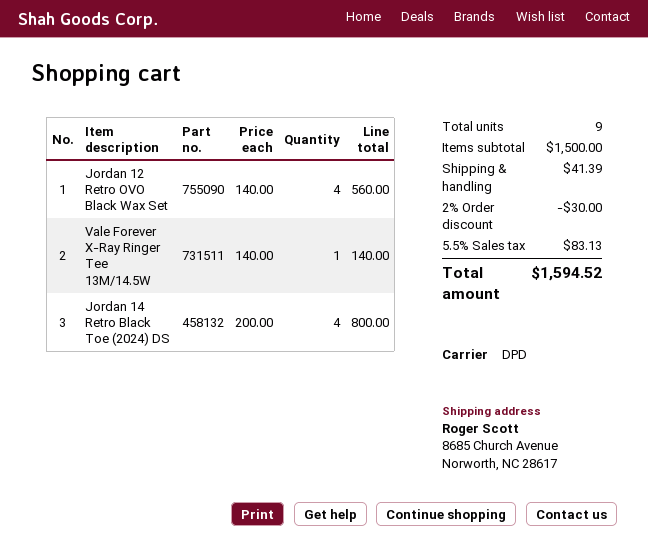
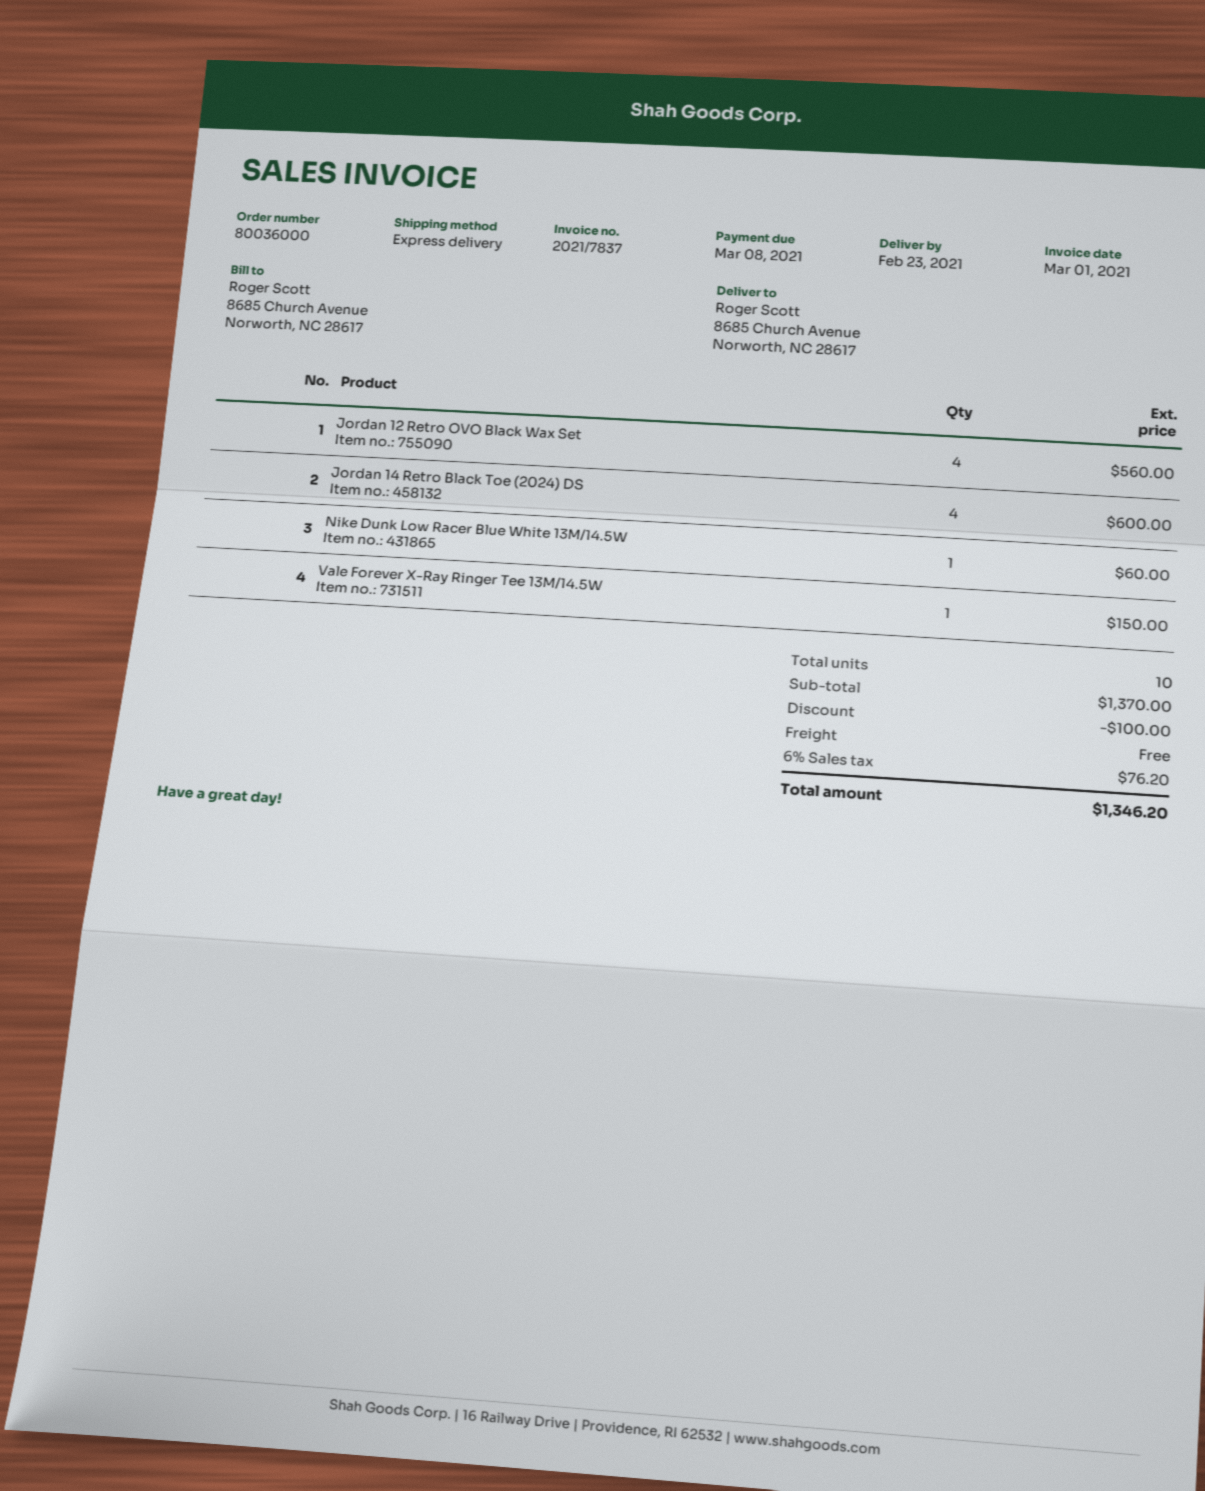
shipping method: DPD -> express
Vale Forever X-Ray Ringer Tee 13M/14.5W: 1 for 140.00 -> 1 for 150.00
Jordan 14 Retro Black Toe (2024) DS: 4 for 800.00 -> 4 for 600.00
Nike Dunk Low Racer Blue White 13M/14.5W: none -> 1 for 60.00
total quantity: 9 -> 10
subtotal: 1500.00 -> 1370.00
discount: 30.00 -> 100.00
shipping: 41.39 -> 0.00
tax: 5.5% = 83.13 -> 6% = 76.20
total: 1594.52 -> 1346.20

